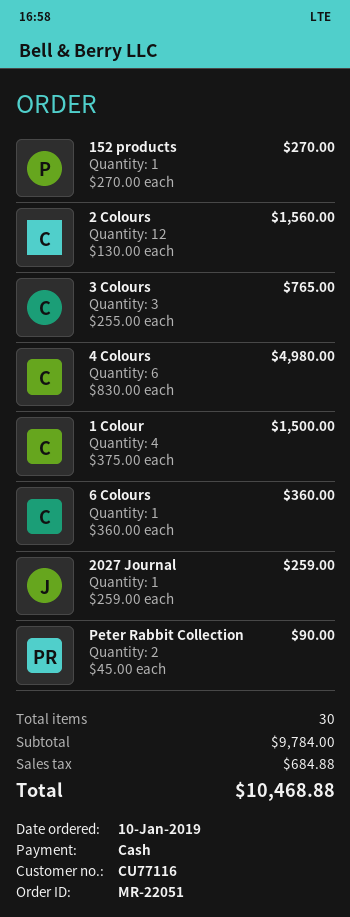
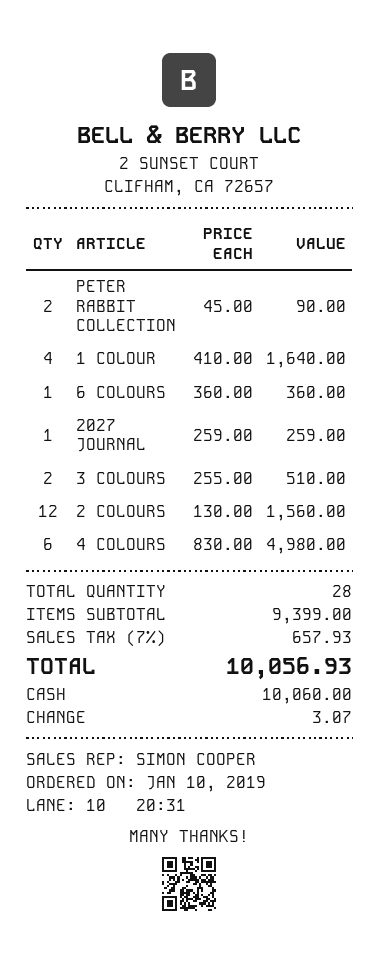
152 products: 1 x 270.00 = 270.00 -> none
3 Colours: 3 x 255.00 = 765.00 -> 2 x 255.00 = 510.00
1 Colour: 4 x 375.00 = 1500.00 -> 4 x 410.00 = 1640.00
total quantity: 30 -> 28
subtotal: 9784.00 -> 9399.00
tax: 684.88 -> 657.93
total: 10468.88 -> 10056.93

